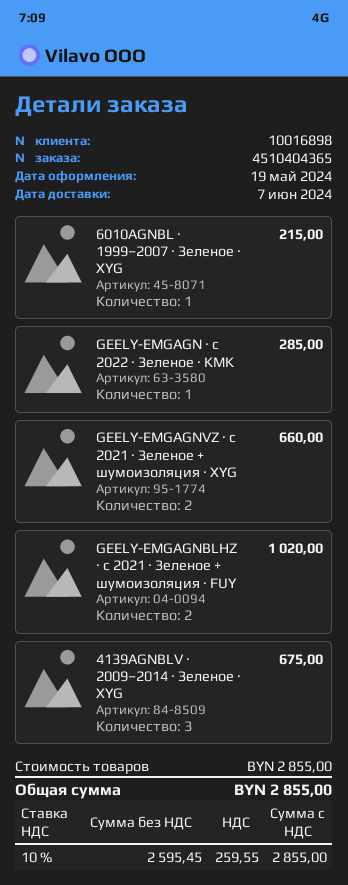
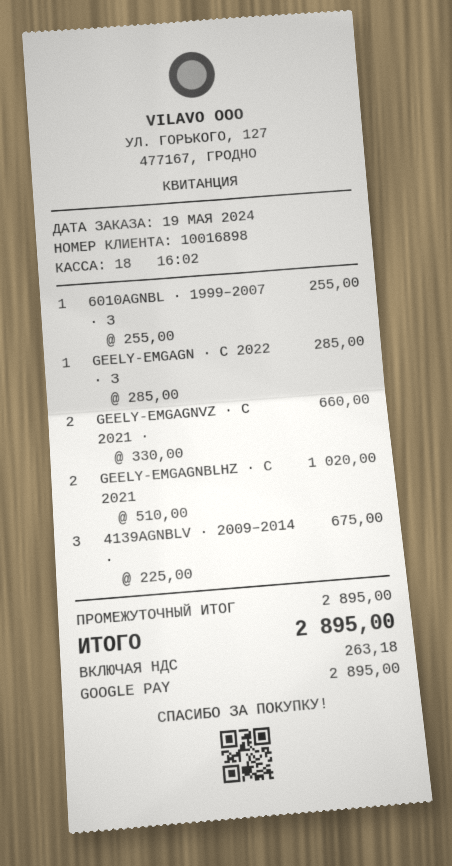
6010AGNBL · 1999–2007 · Зеленое · XYG: 1 for 215.00 -> 1 for 255.00
subtotal: 2855.00 -> 2895.00
tax: 259.55 -> 263.18
total: 2855.00 -> 2895.00

